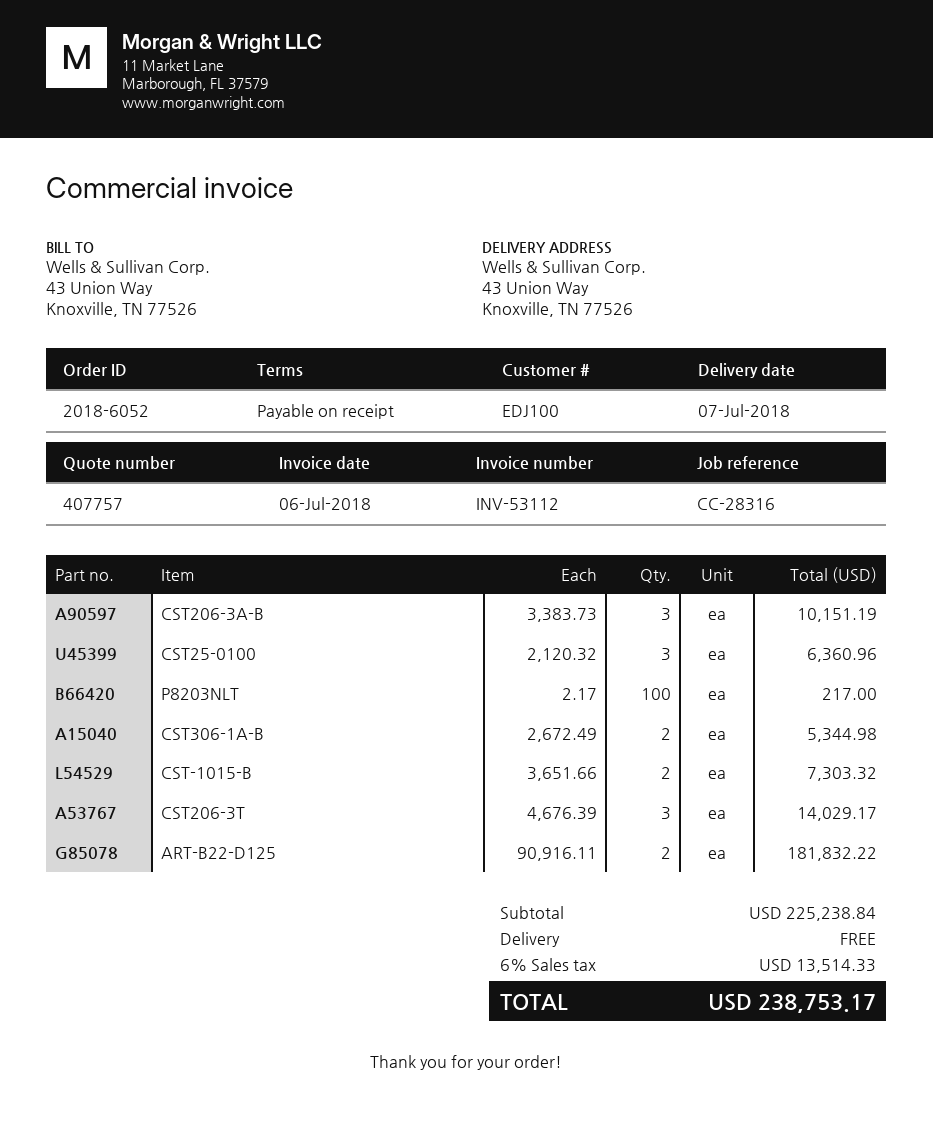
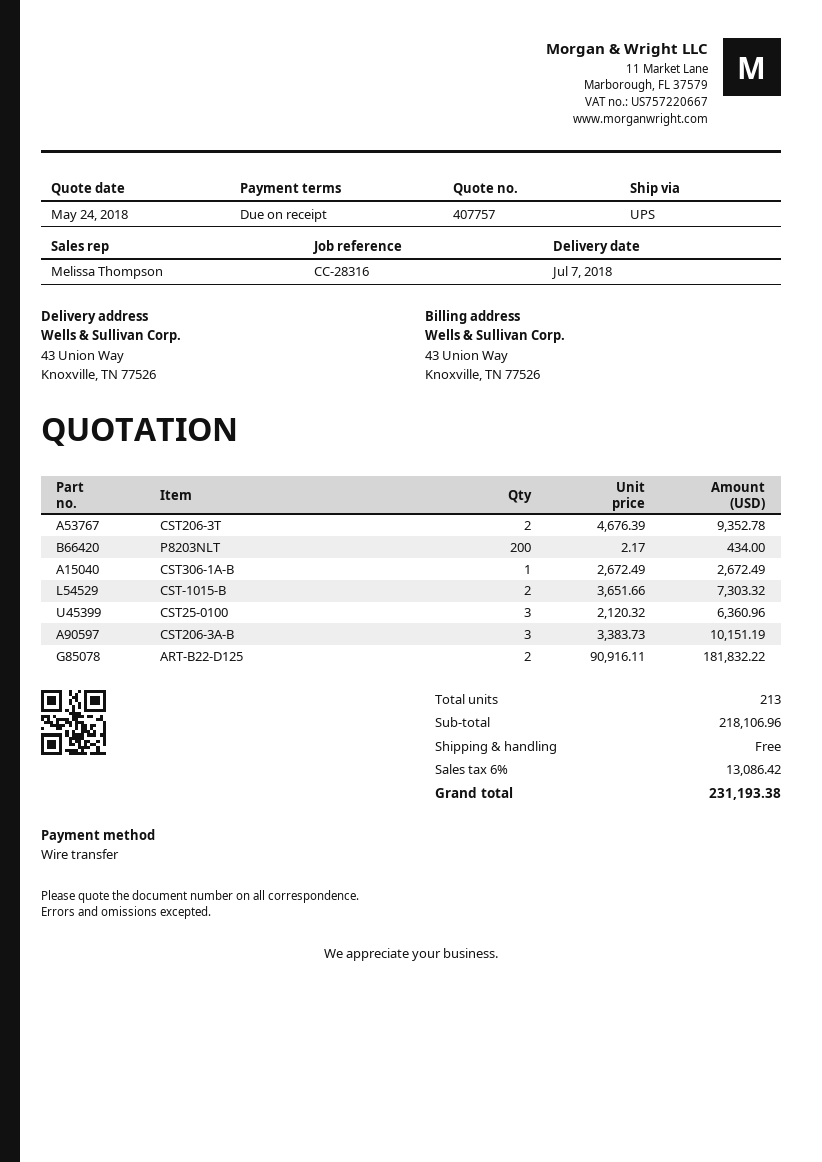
P8203NLT: 100 x 2.17 = 217.00 -> 200 x 2.17 = 434.00
CST306-1A-B: 2 x 2672.49 = 5344.98 -> 1 x 2672.49 = 2672.49
CST206-3T: 3 x 4676.39 = 14029.17 -> 2 x 4676.39 = 9352.78
subtotal: 225238.84 -> 218106.96
tax: 6% = 13514.33 -> 6% = 13086.42
total: 238753.17 -> 231193.38

